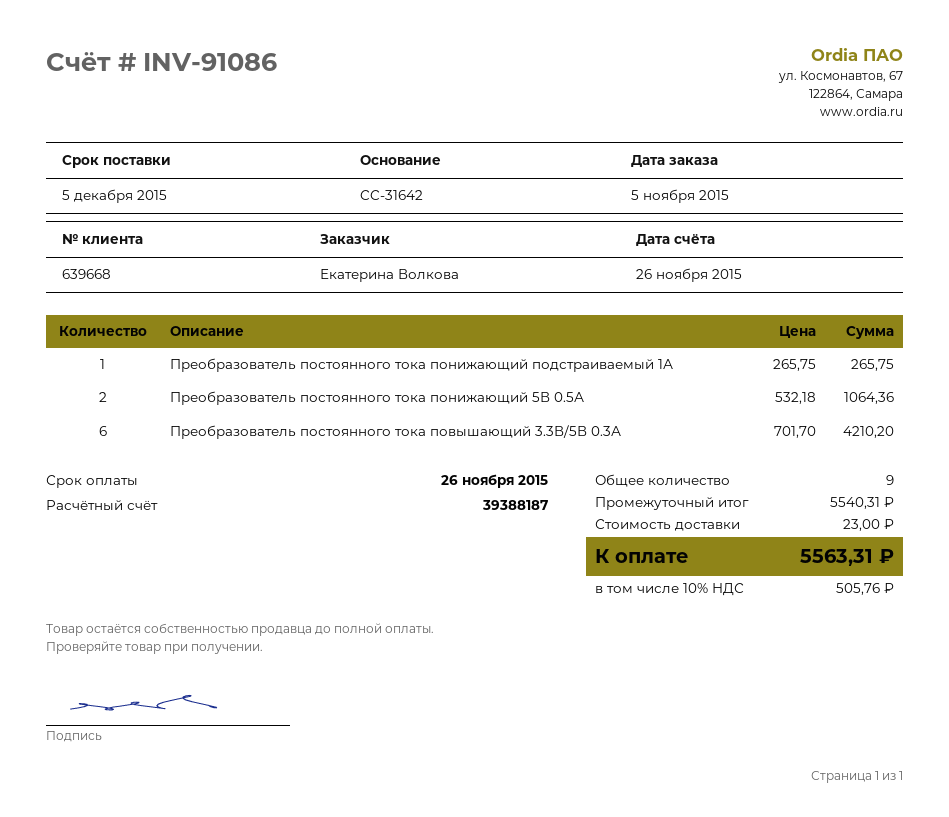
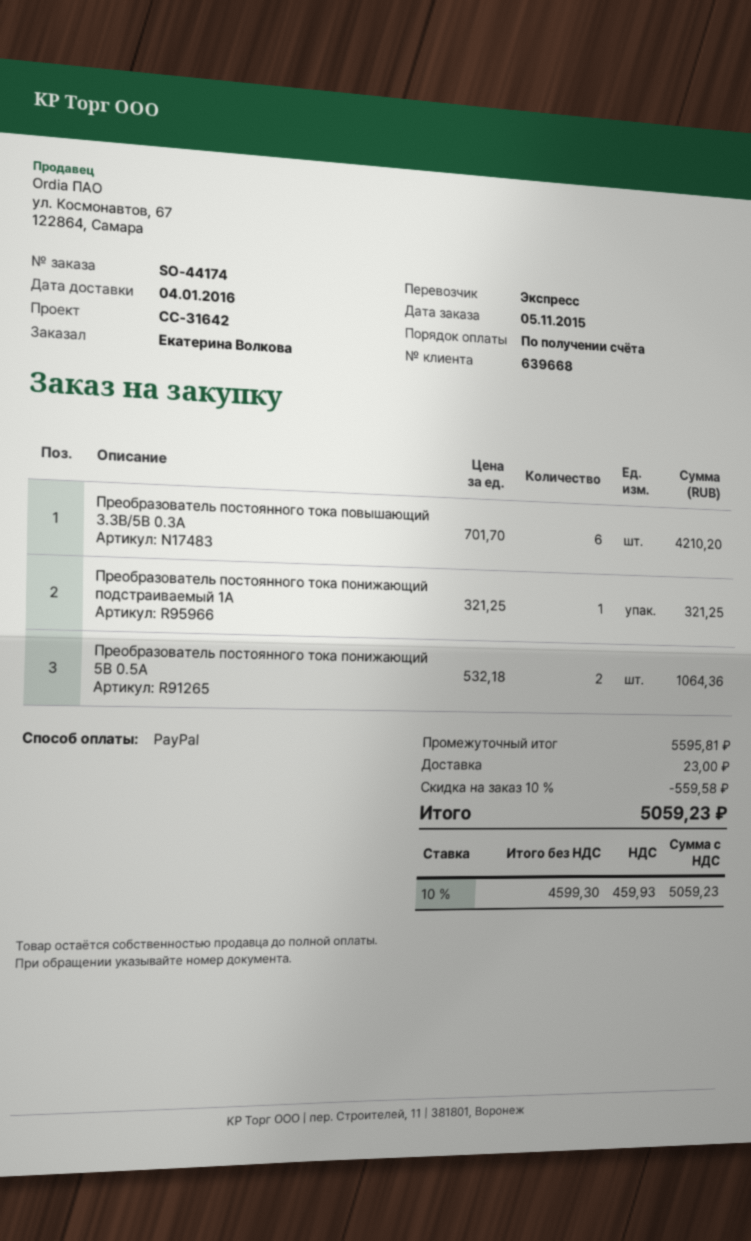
delivery date: 2015-12-05 -> 2016-01-04
Преобразователь постоянного тока понижающий подстраиваемый 1А: 1 x 265.75 = 265.75 -> 1 x 321.25 = 321.25
subtotal: 5540.31 -> 5595.81
discount: none -> 10% = 559.58
tax: 10% = 505.76 -> 10% = 459.93
total: 5563.31 -> 5059.23

